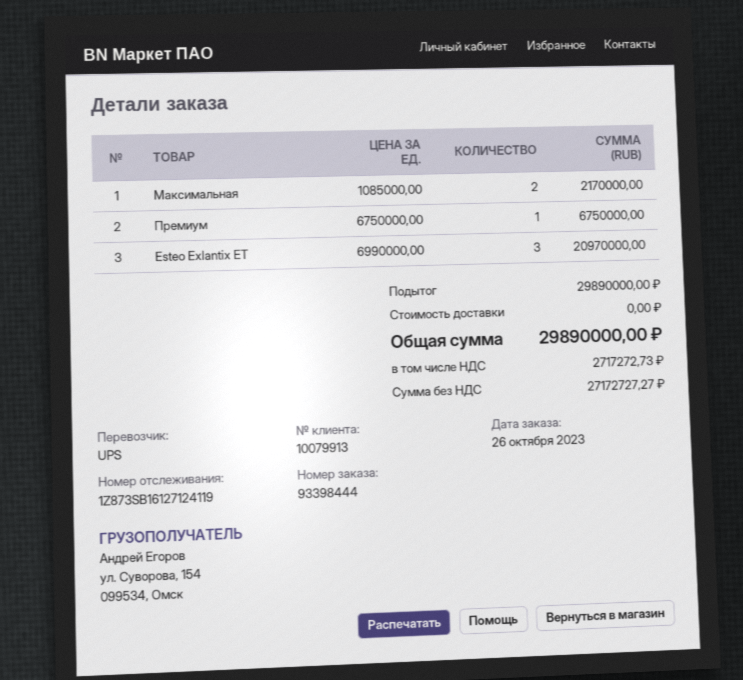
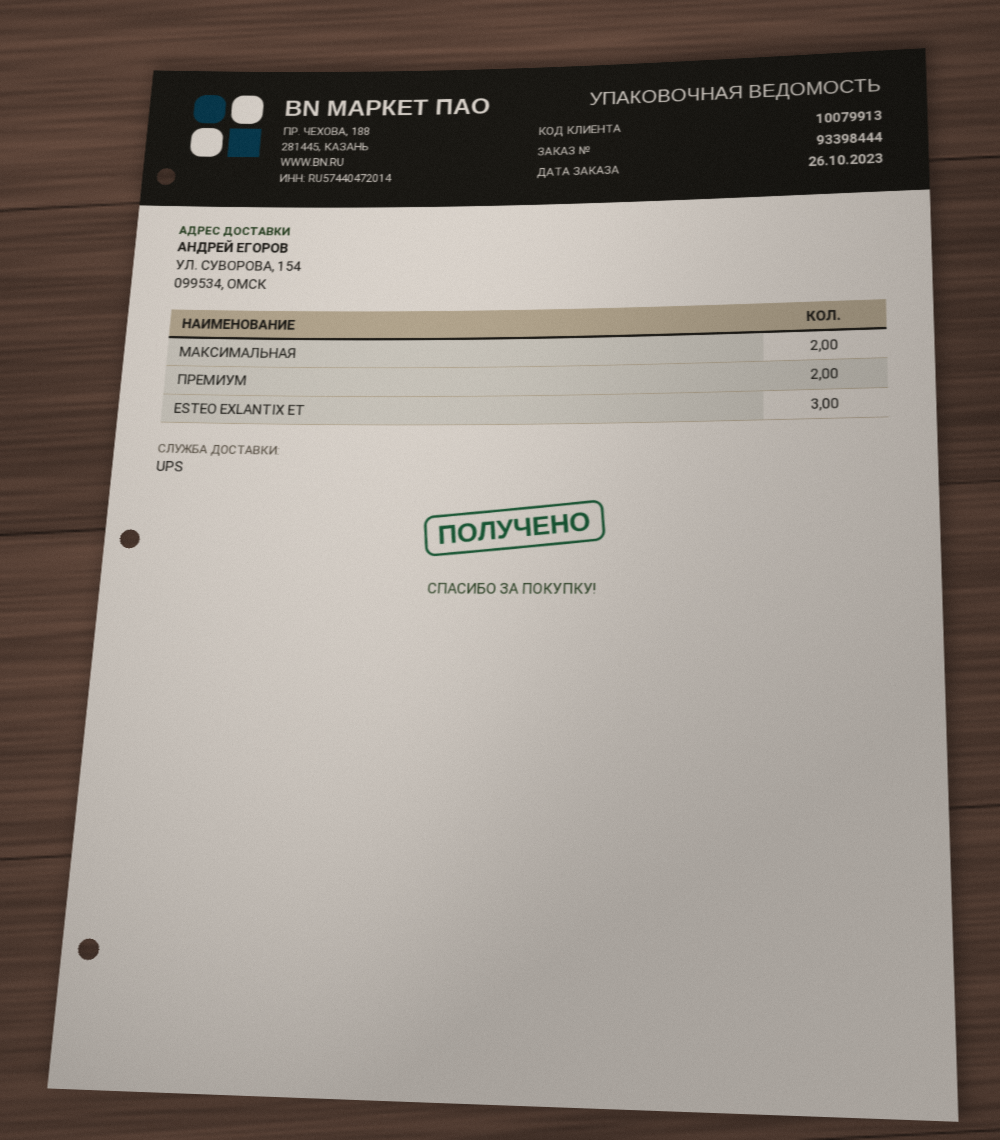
Премиум: 1 -> 2

